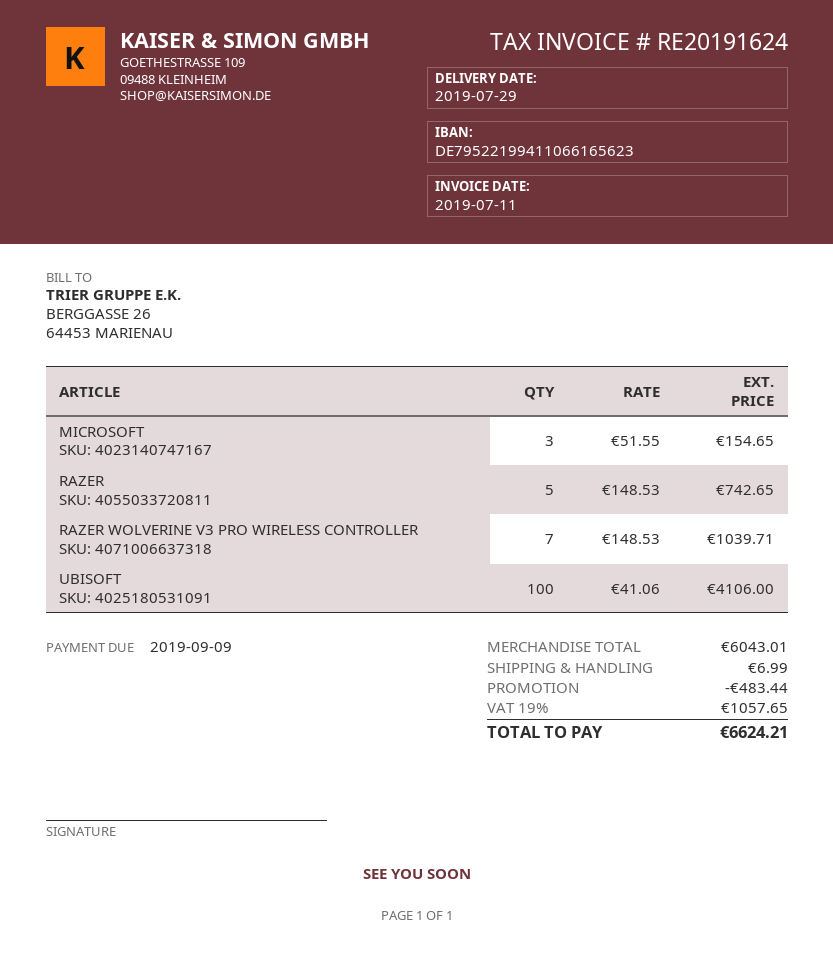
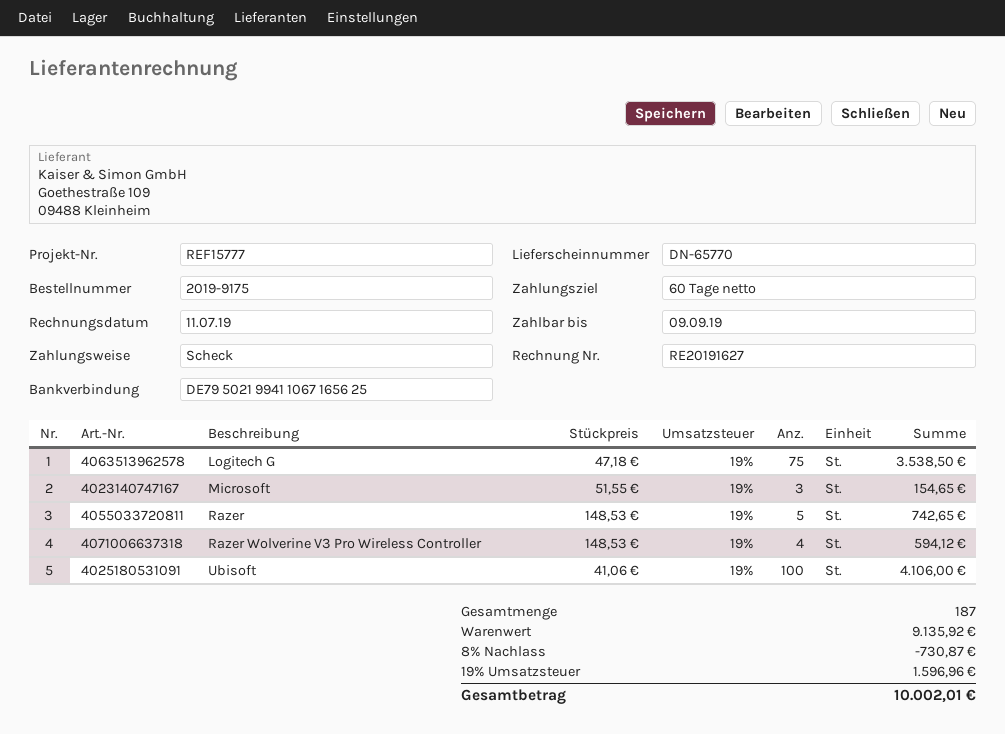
invoice number: RE20191624 -> RE20191627
bank account: DE79522199411066165623 -> DE79502199411067165625
RAZER WOLVERINE V3 PRO WIRELESS CONTROLLER: 7 x 148.53 = 1039.71 -> 4 x 148.53 = 594.12
Logitech G: none -> 75 x 47.18 = 3538.50
subtotal: 6043.01 -> 9135.92
discount: 483.44 -> 730.87
shipping: 6.99 -> none
tax: 19% = 1057.65 -> 19% = 1596.96
total: 6624.21 -> 10002.01

